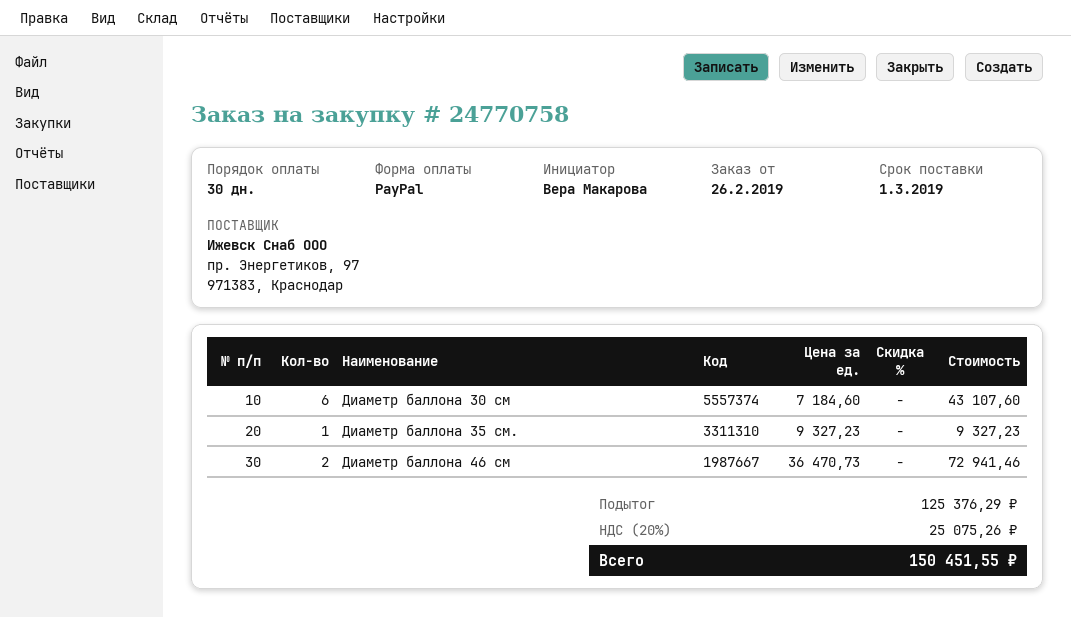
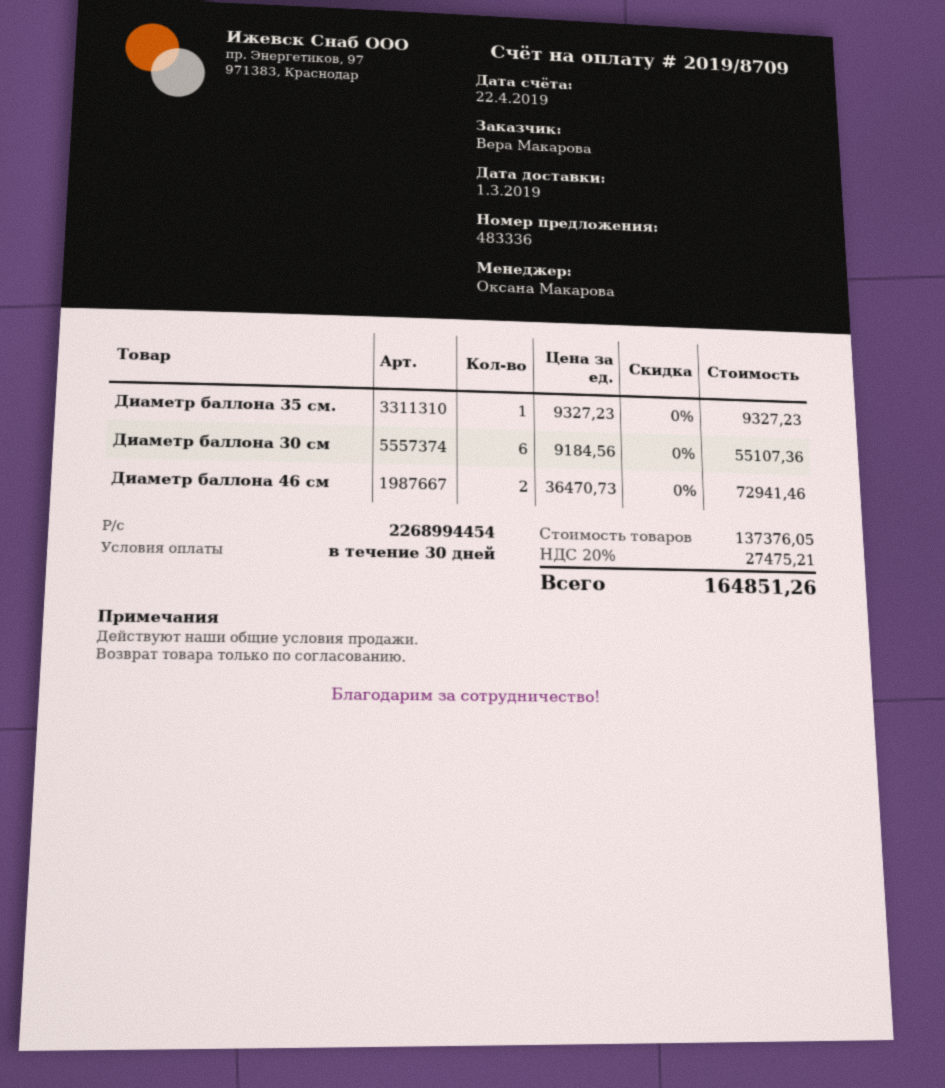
Диаметр баллона 30 см: 6 x 7184.60 = 43107.60 -> 6 x 9184.56 = 55107.36
subtotal: 125376.29 -> 137376.05
tax: 20% = 25075.26 -> 20% = 27475.21
total: 150451.55 -> 164851.26

